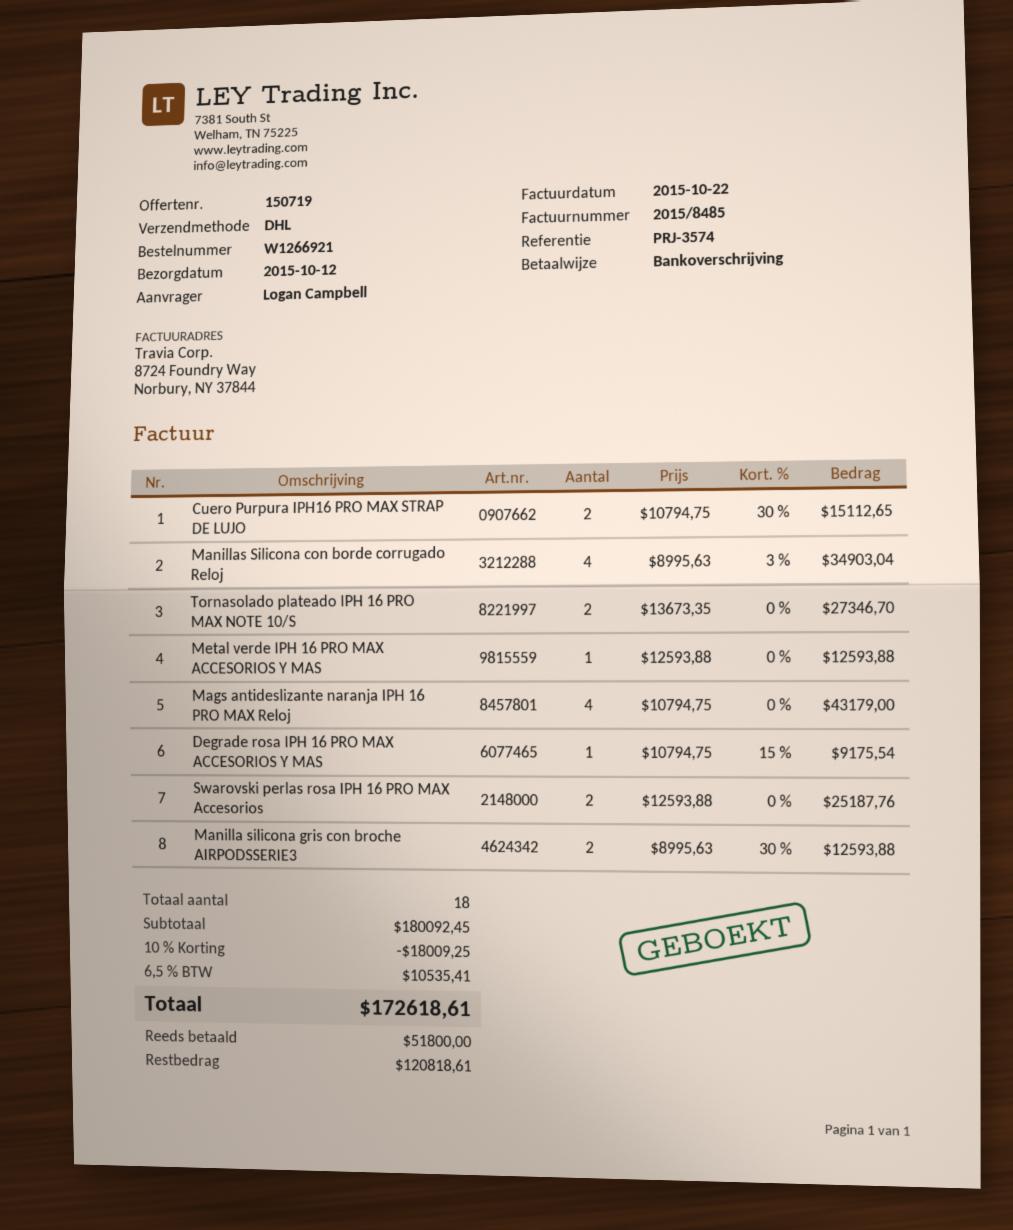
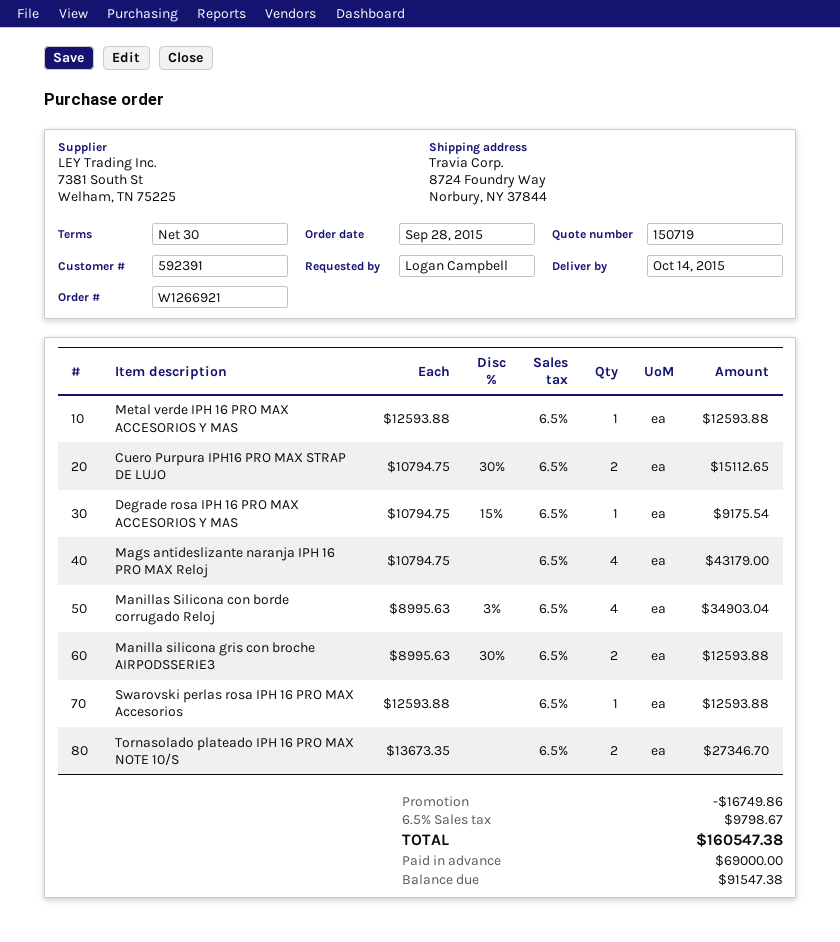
delivery date: 2015-10-12 -> 2015-10-14
Swarovski perlas rosa IPH 16 PRO MAX Accesorios: 2 x 12593.88 = 25187.76 -> 1 x 12593.88 = 12593.88
discount: 18009.25 -> 16749.86
tax: 6.5% = 10535.41 -> 6.5% = 9798.67
total: 172618.61 -> 160547.38
deposit: 51800.00 -> 69000.00
balance: 120818.61 -> 91547.38

